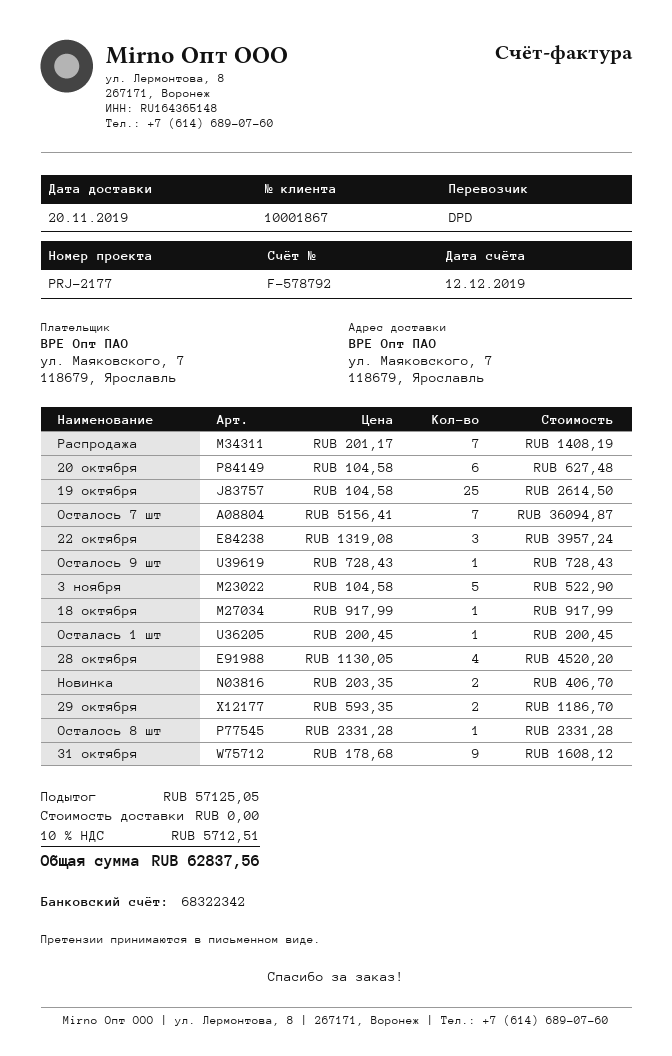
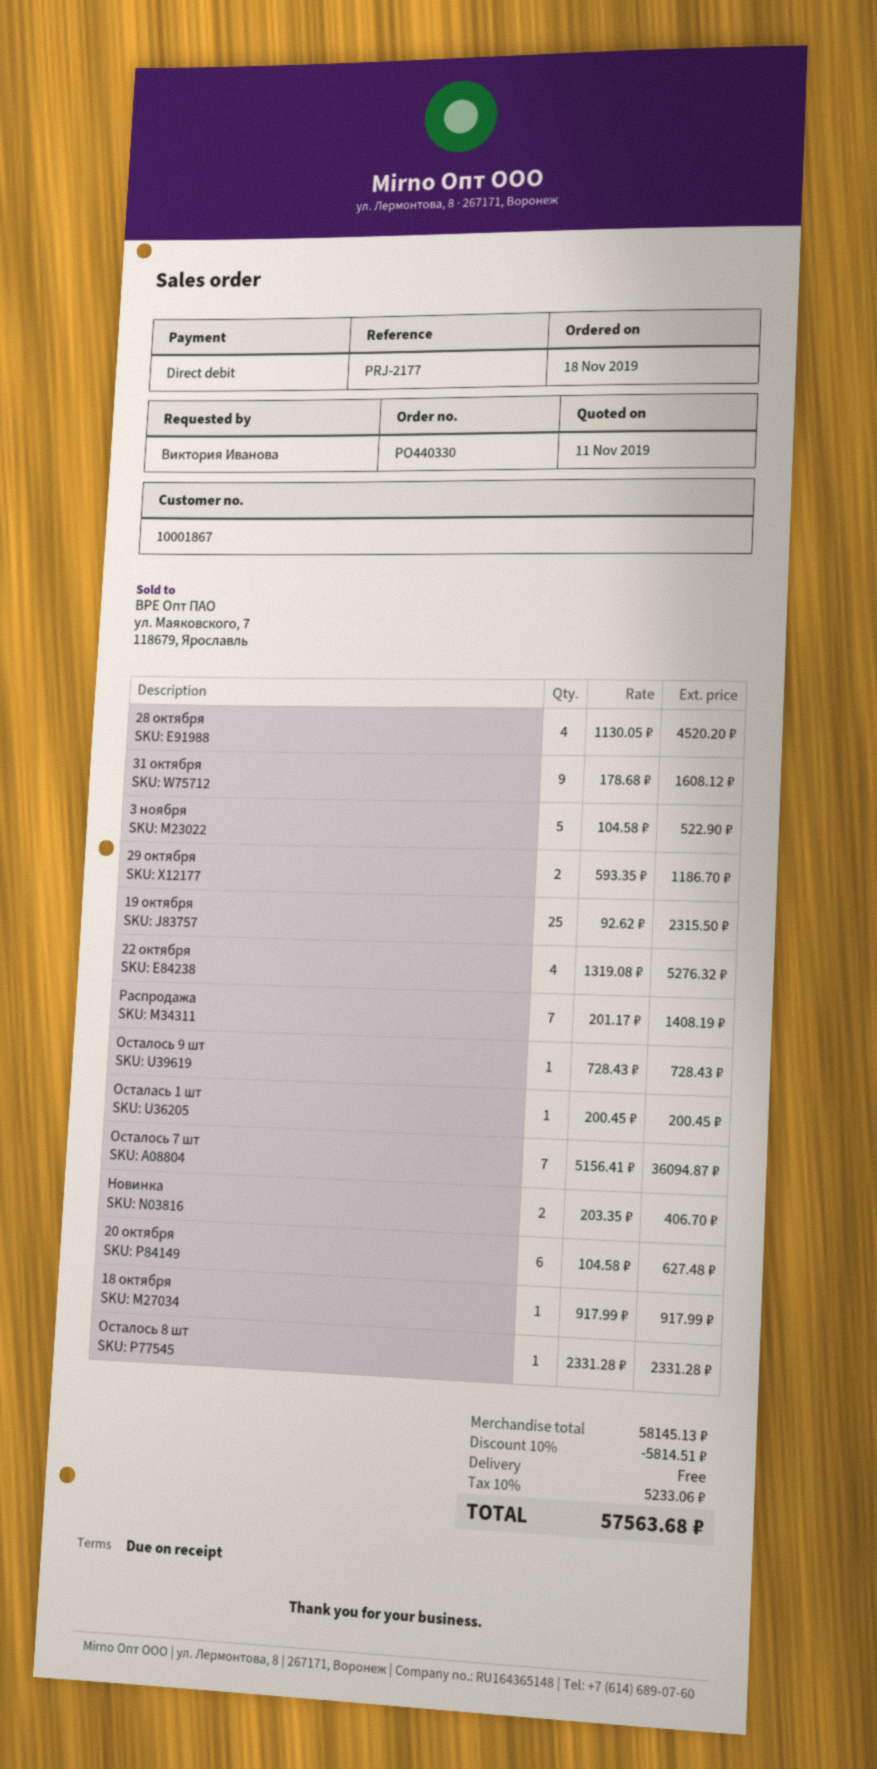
19 октября: 25 x 104.58 = 2614.50 -> 25 x 92.62 = 2315.50
22 октября: 3 x 1319.08 = 3957.24 -> 4 x 1319.08 = 5276.32
subtotal: 57125.05 -> 58145.13
discount: none -> 10% = 5814.51
tax: 10% = 5712.51 -> 10% = 5233.06
total: 62837.56 -> 57563.68

